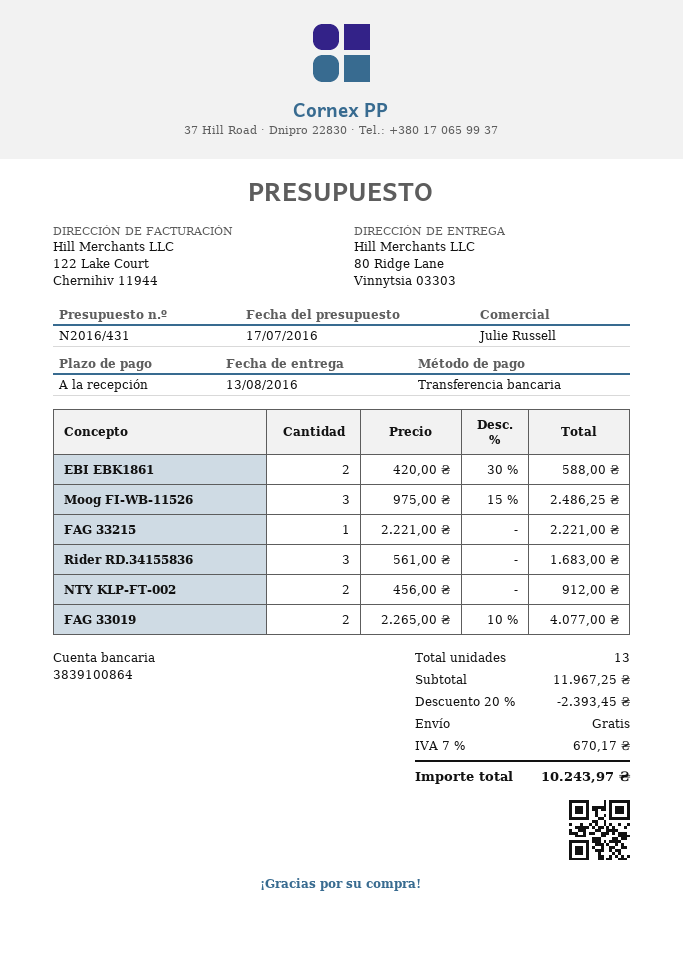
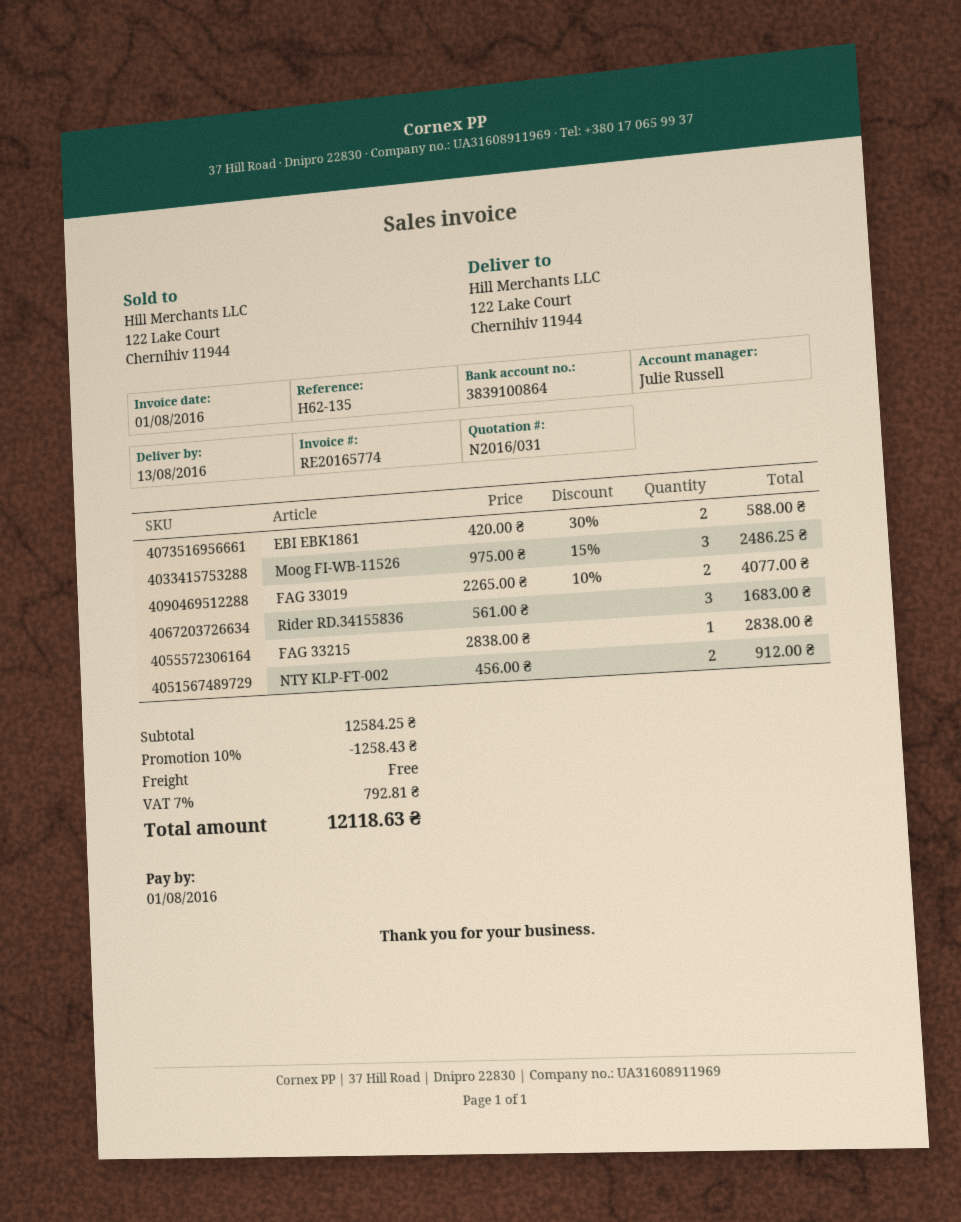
quote number: N2016/431 -> N2016/031
ship to: 80 Ridge Lane, Vinnytsia 03303 -> 122 Lake Court, Chernihiv 11944
FAG 33215: 1 x 2221.00 = 2221.00 -> 1 x 2838.00 = 2838.00
subtotal: 11967.25 -> 12584.25
discount: 20% = 2393.45 -> 10% = 1258.43
tax: 7% = 670.17 -> 7% = 792.81
total: 10243.97 -> 12118.63

